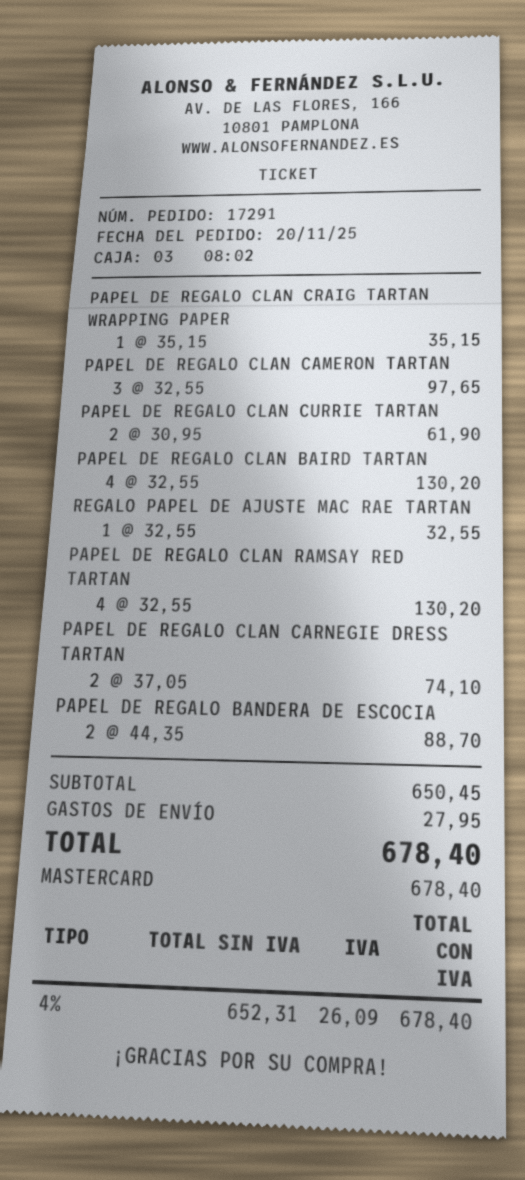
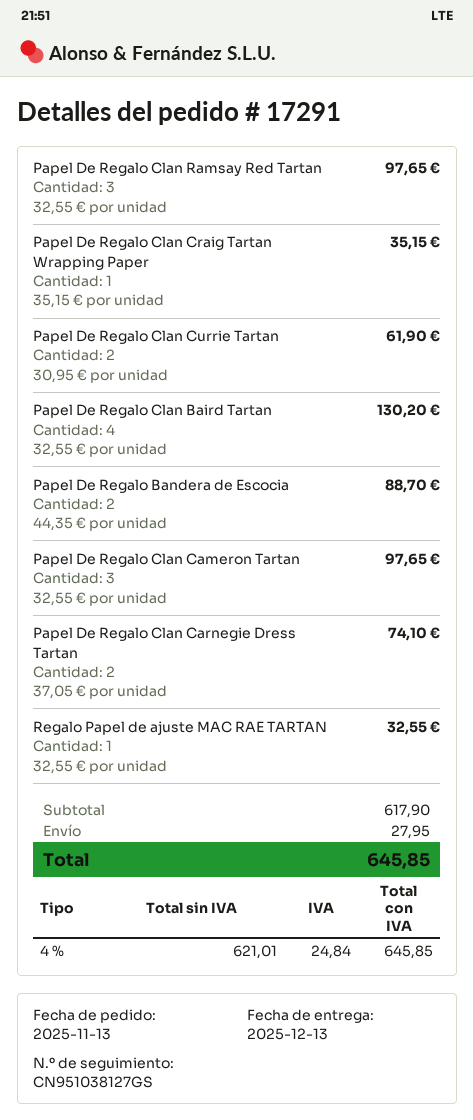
order date: 2025-11-20 -> 2025-11-13
PAPEL DE REGALO CLAN RAMSAY RED TARTAN: 4 x 32.55 = 130.20 -> 3 x 32.55 = 97.65
subtotal: 650.45 -> 617.90
net: 652.31 -> 621.01
tax: 4% = 26.09 -> 4% = 24.84
total: 678.40 -> 645.85

